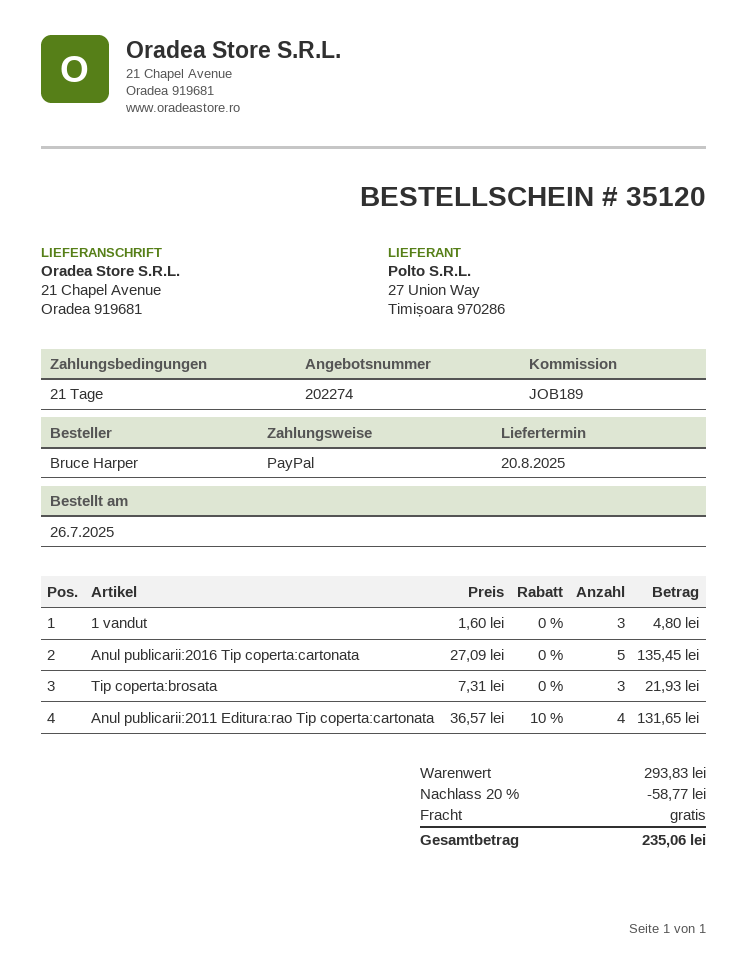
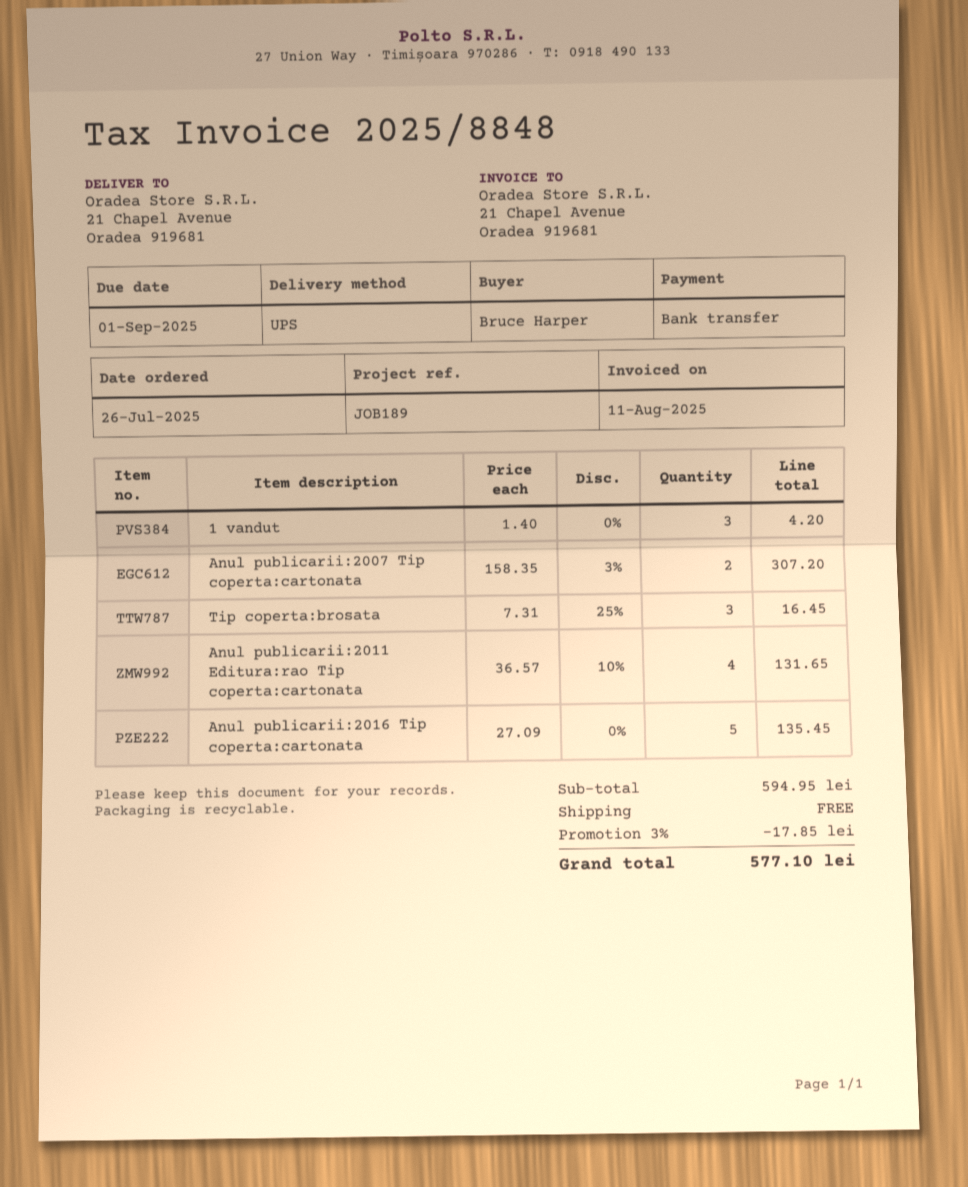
payment method: PayPal -> bank transfer
1 vandut: 3 x 1.60 = 4.80 -> 3 x 1.40 = 4.20
Tip coperta:brosata: 3 x 7.31 = 21.93 -> 3 x 7.31 - 25% = 16.45
Anul publicarii:2007 Tip coperta:cartonata: none -> 2 x 158.35 - 3% = 307.20
subtotal: 293.83 -> 594.95
discount: 20% = 58.77 -> 3% = 17.85
total: 235.06 -> 577.10

